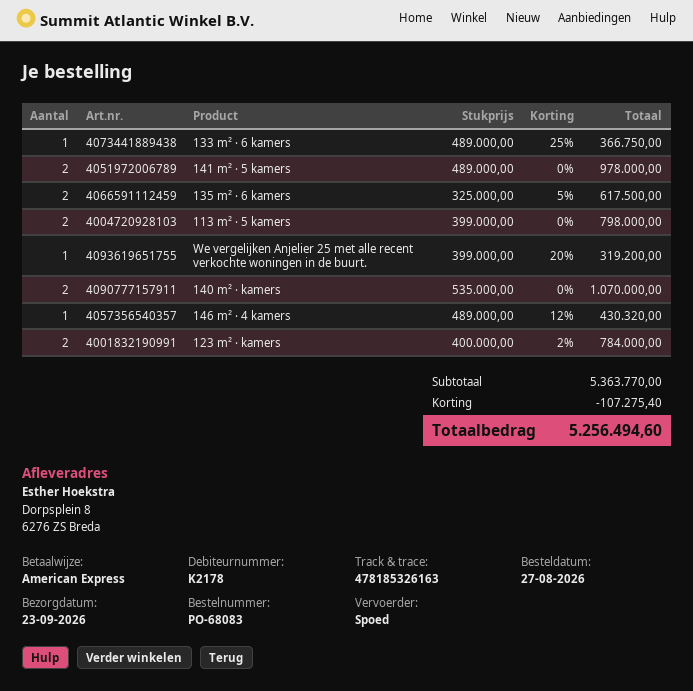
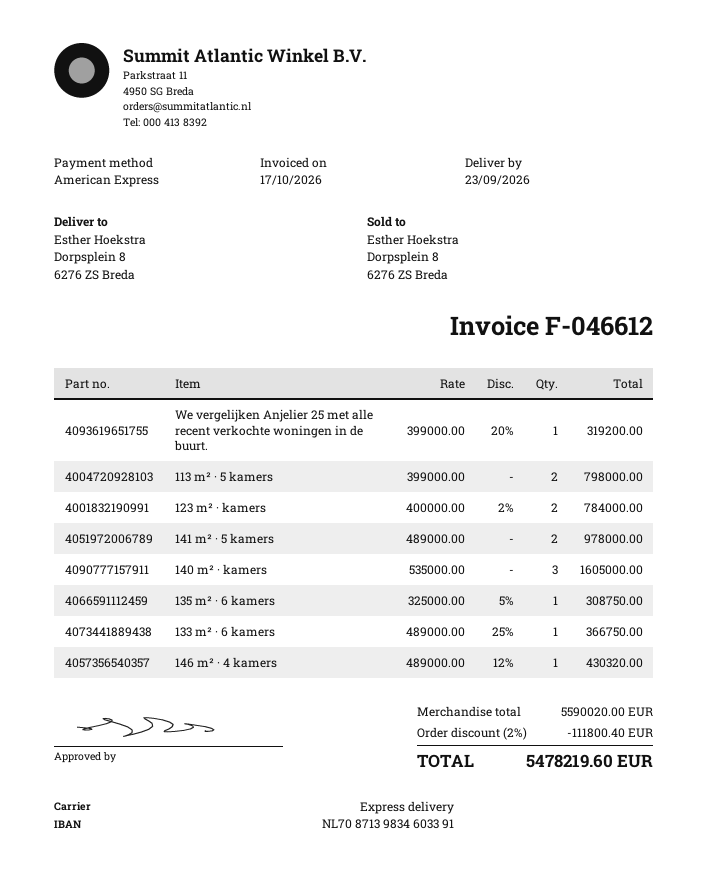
135 m² · 6 kamers: 2 x 325000.00 - 5% = 617500.00 -> 1 x 325000.00 - 5% = 308750.00
140 m² · kamers: 2 x 535000.00 = 1070000.00 -> 3 x 535000.00 = 1605000.00
subtotal: 5363770.00 -> 5590020.00
discount: 107275.40 -> 111800.40
total: 5256494.60 -> 5478219.60

